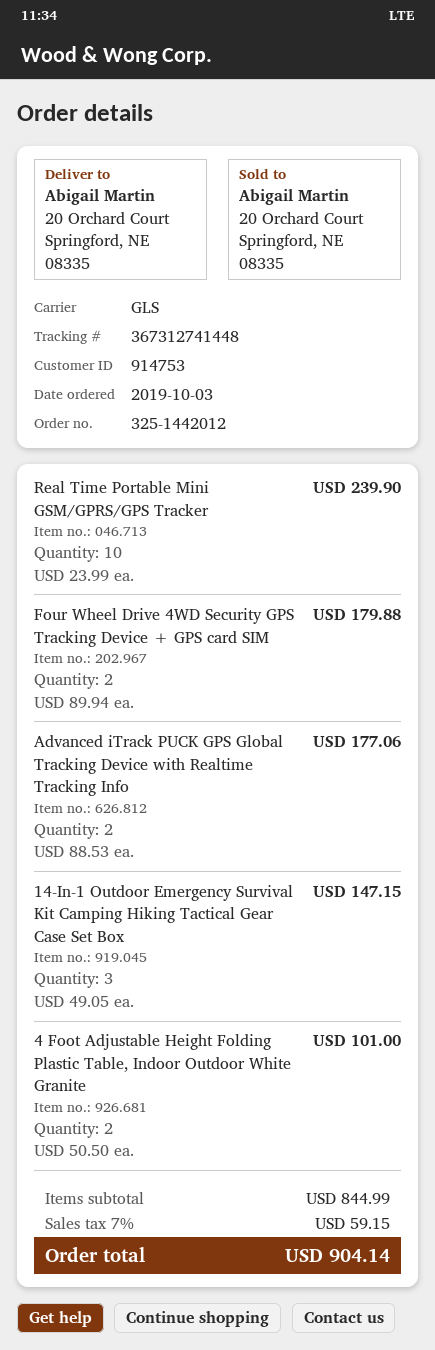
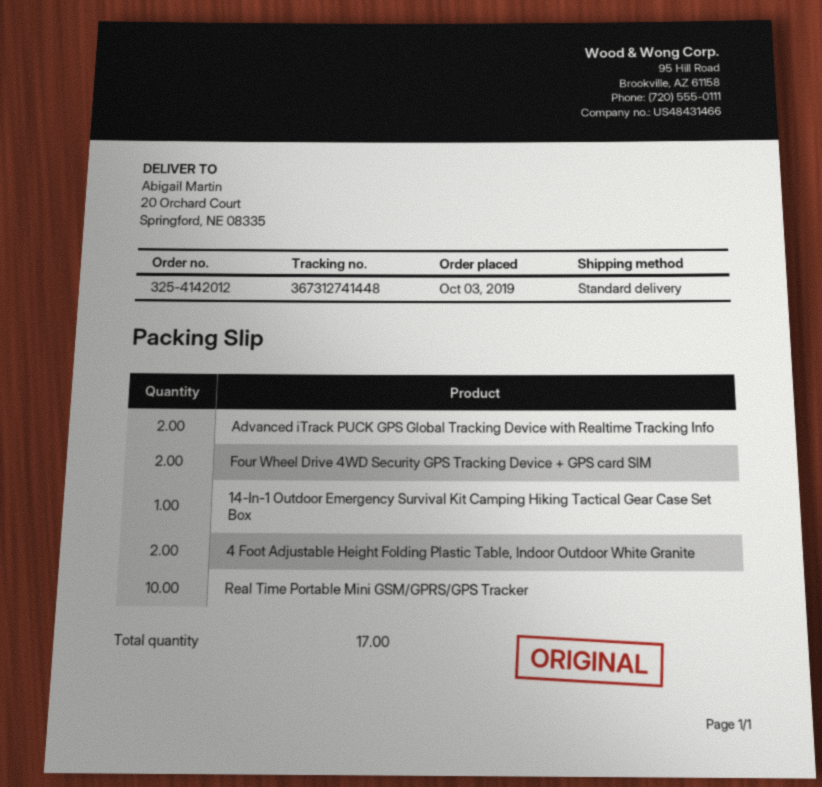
order number: 325-1442012 -> 325-4142012
shipping method: GLS -> standard
14-In-1 Outdoor Emergency Survival Kit Camping Hiking Tactical Gear Case Set Box: 3 -> 1

